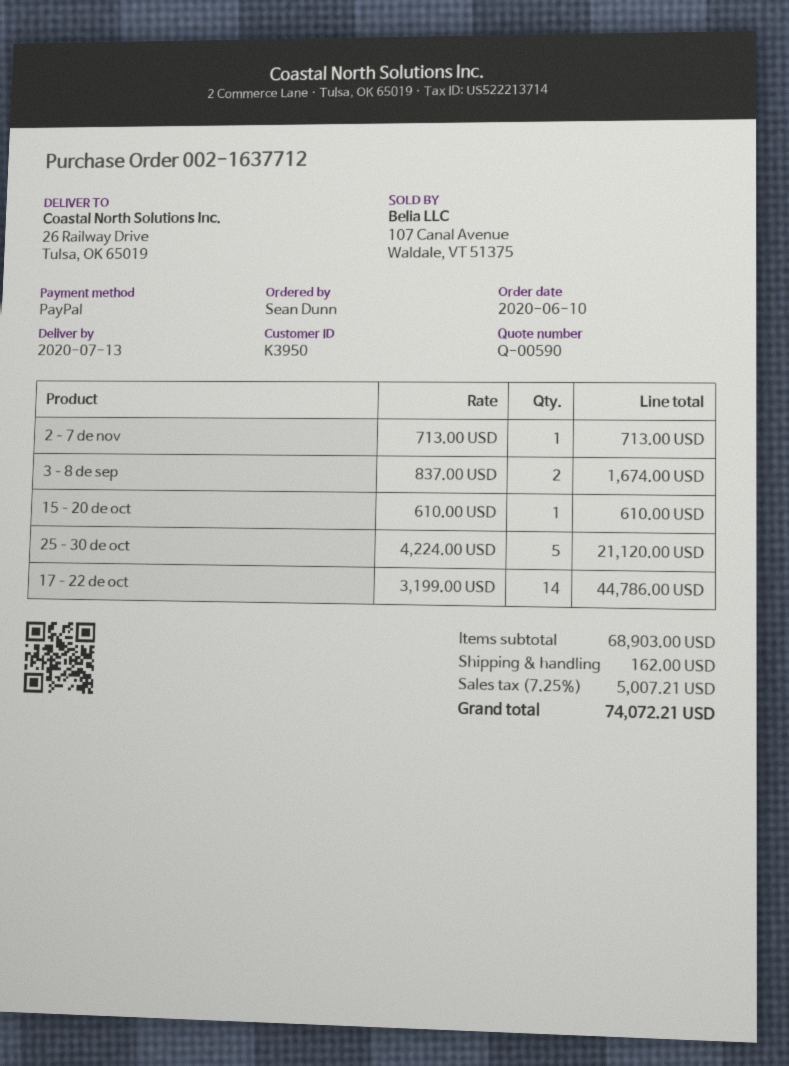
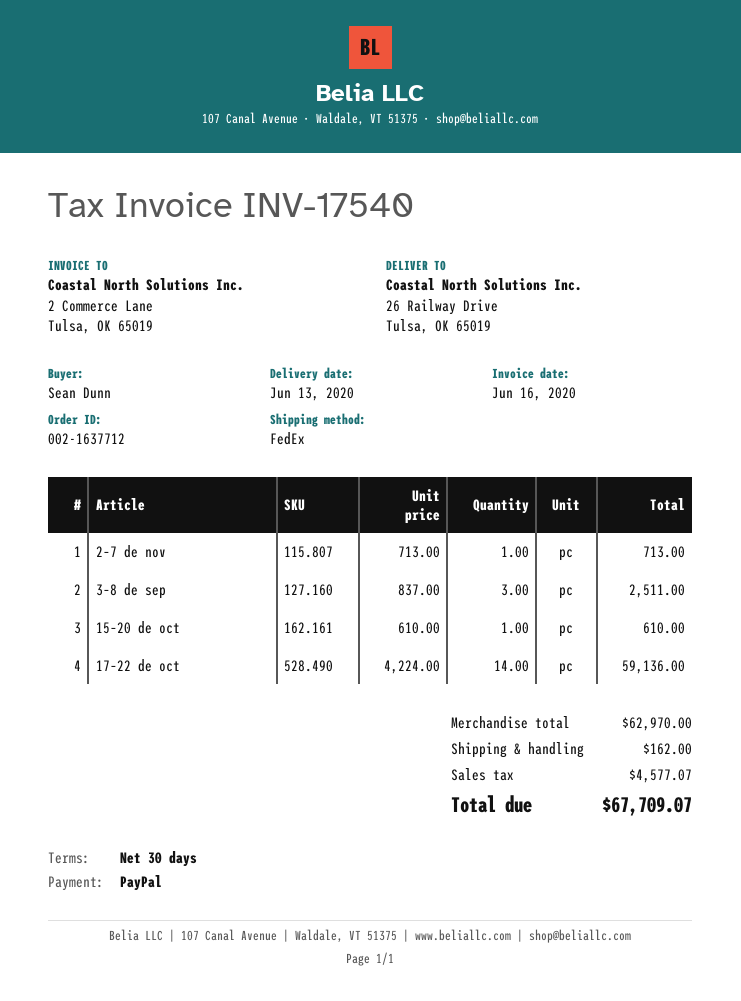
delivery date: 2020-07-13 -> 2020-06-13
3–8 de sep: 2 x 837.00 = 1674.00 -> 3 x 837.00 = 2511.00
25–30 de oct: 5 x 4224.00 = 21120.00 -> none
17–22 de oct: 14 x 3199.00 = 44786.00 -> 14 x 4224.00 = 59136.00
subtotal: 68903.00 -> 62970.00
tax: 5007.21 -> 4577.07
total: 74072.21 -> 67709.07

